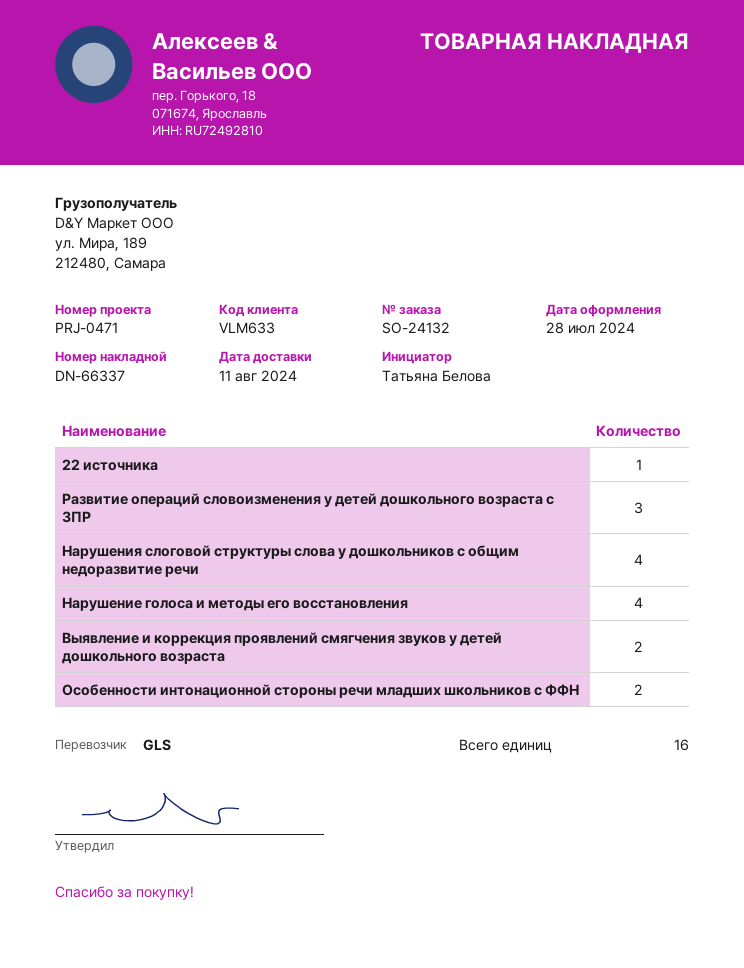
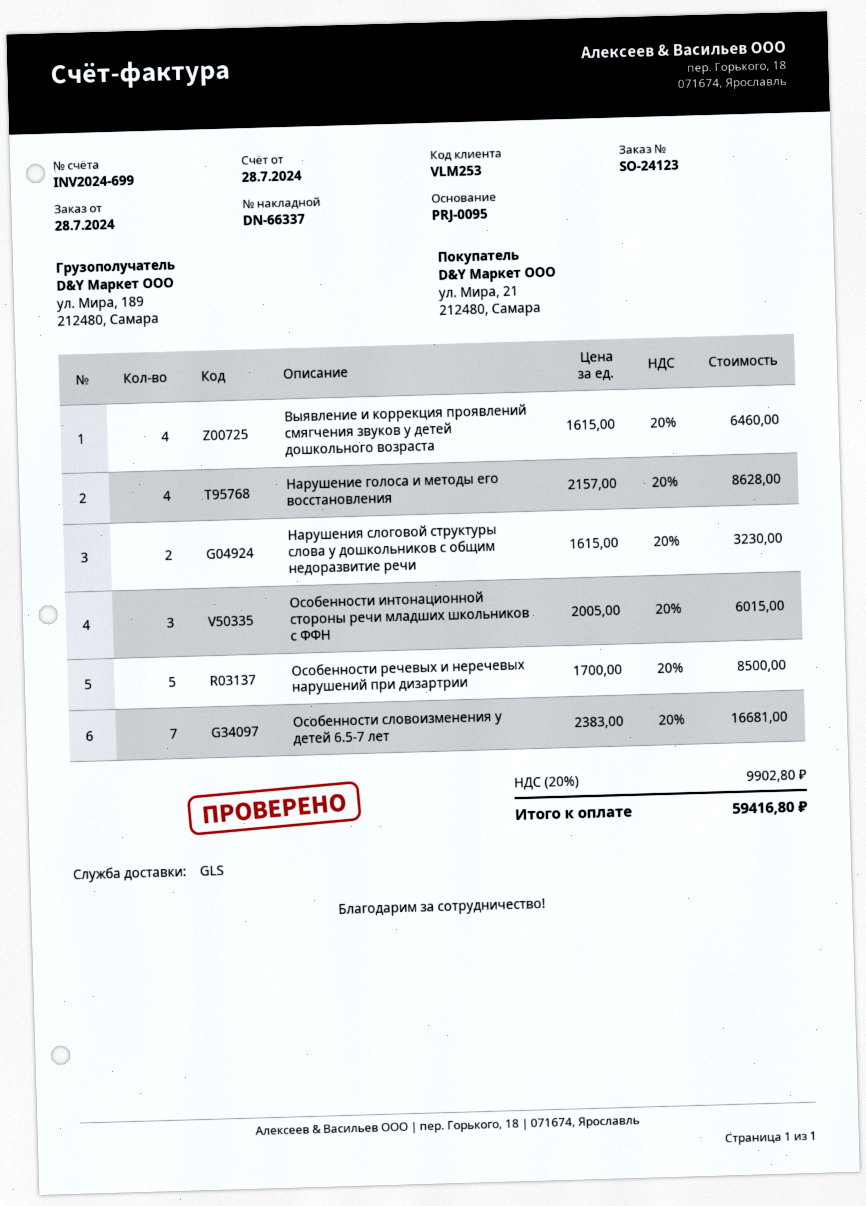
order number: SO-24132 -> SO-24123
customer number: VLM633 -> VLM253
reference: PRJ-0471 -> PRJ-0095
22 источника: 1 -> none
Развитие операций словоизменения у детей дошкольного возраста с ЗПР: 3 -> none
Нарушения слоговой структуры слова у дошкольников с общим недоразвитие речи: 4 -> 2
Выявление и коррекция проявлений смягчения звуков у детей дошкольного возраста: 2 -> 4
Особенности интонационной стороны речи младших школьников с ФФН: 2 -> 3
Особенности речевых и неречевых нарушений при дизартрии: none -> 5
Особенности словоизменения у детей 6.5-7 лет: none -> 7

